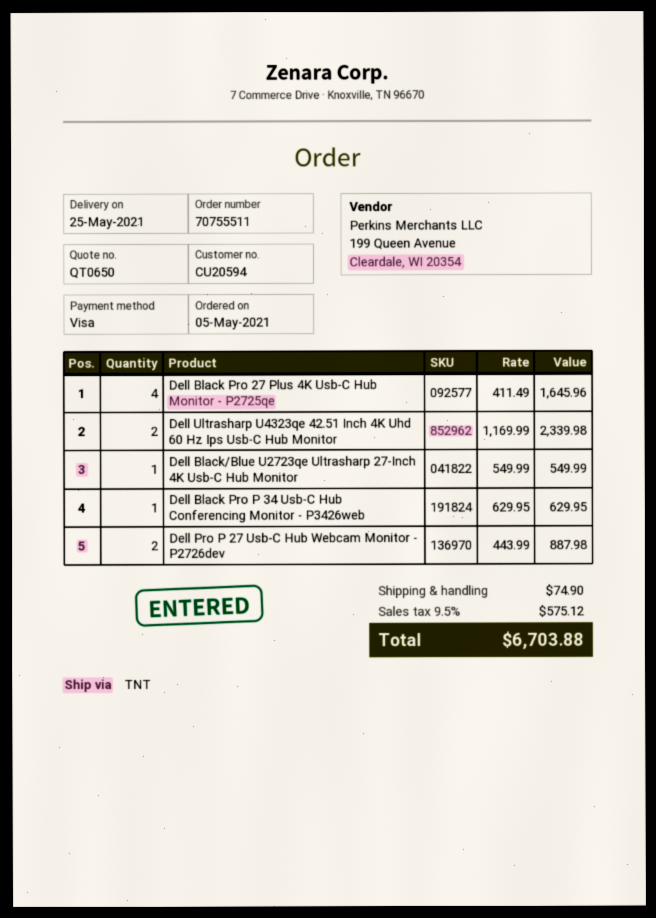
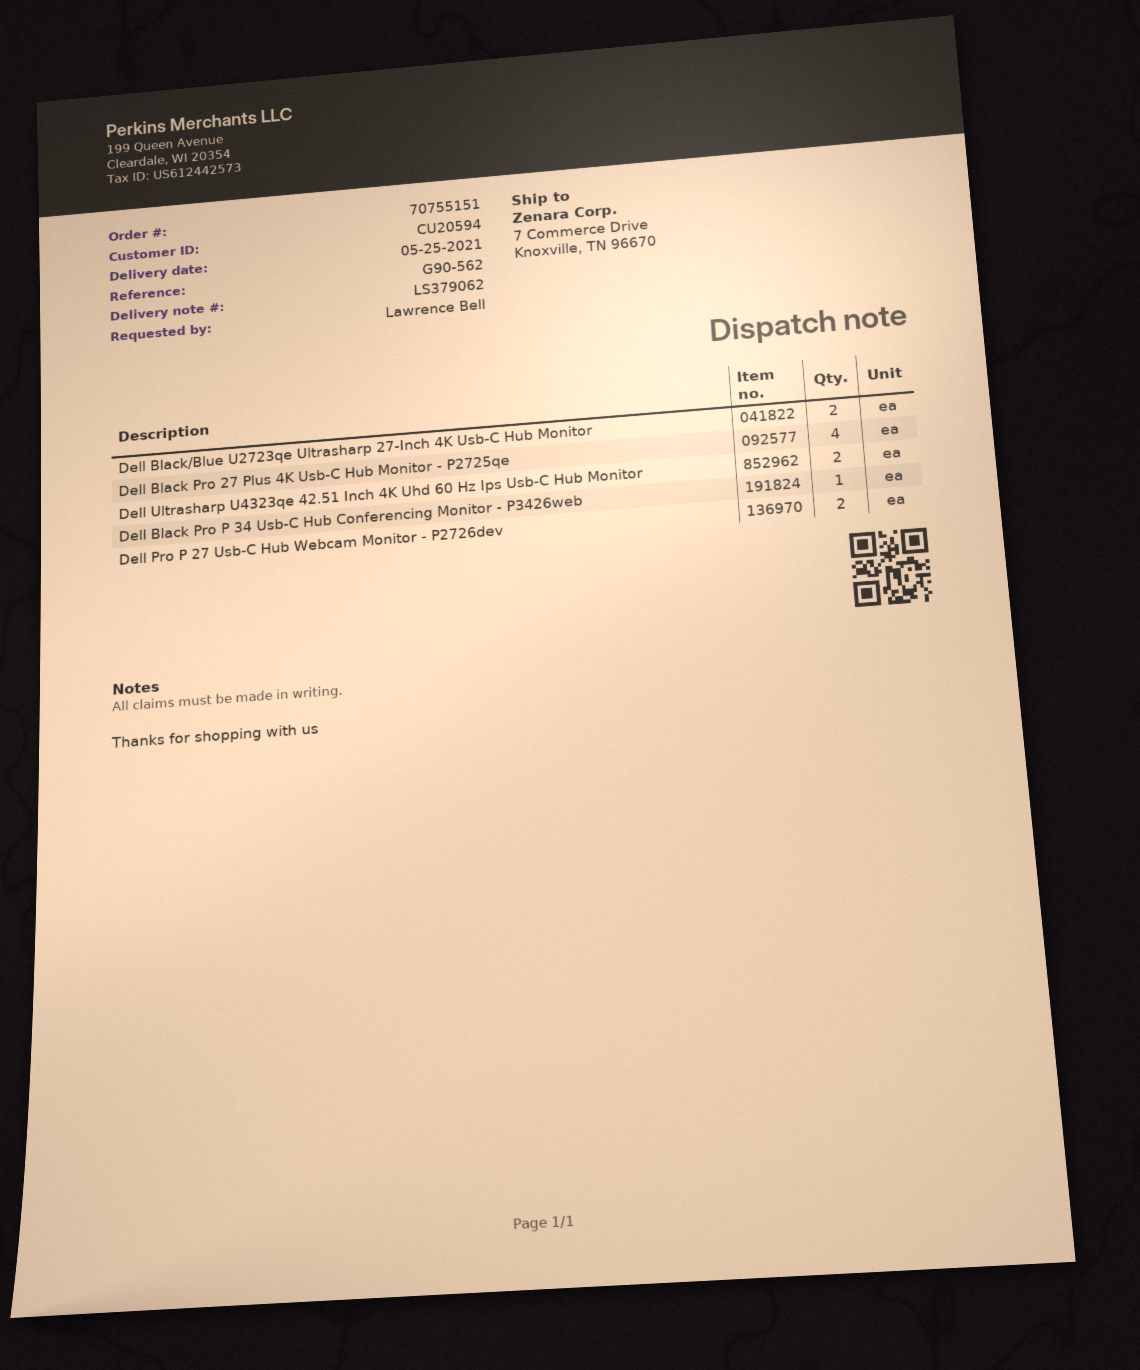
order number: 70755511 -> 70755151
Dell Black/Blue U2723qe Ultrasharp 27-Inch 4K Usb-C Hub Monitor: 1 -> 2

